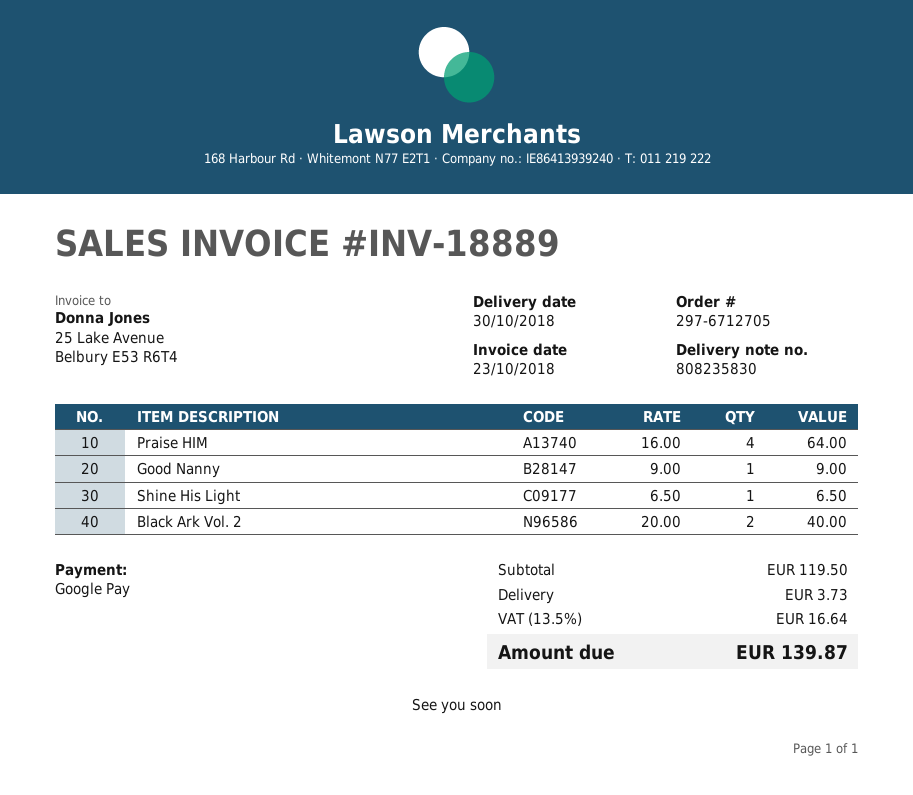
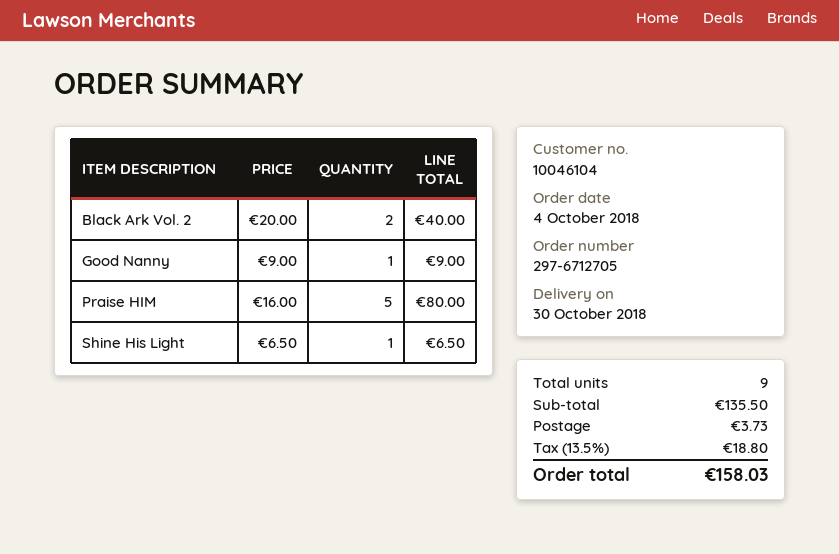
Praise HIM: 4 x 16.00 = 64.00 -> 5 x 16.00 = 80.00
subtotal: 119.50 -> 135.50
tax: 13.5% = 16.64 -> 13.5% = 18.80
total: 139.87 -> 158.03

